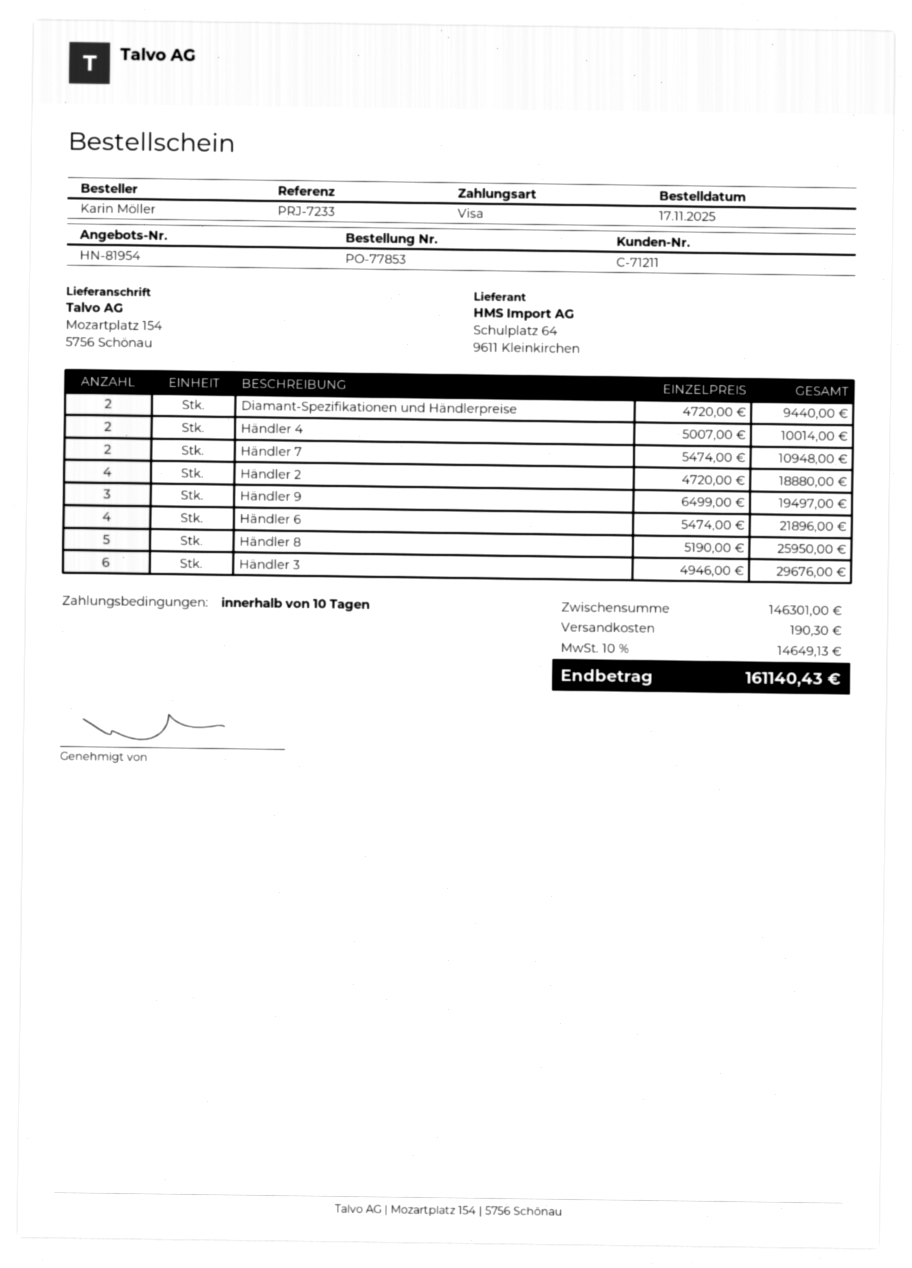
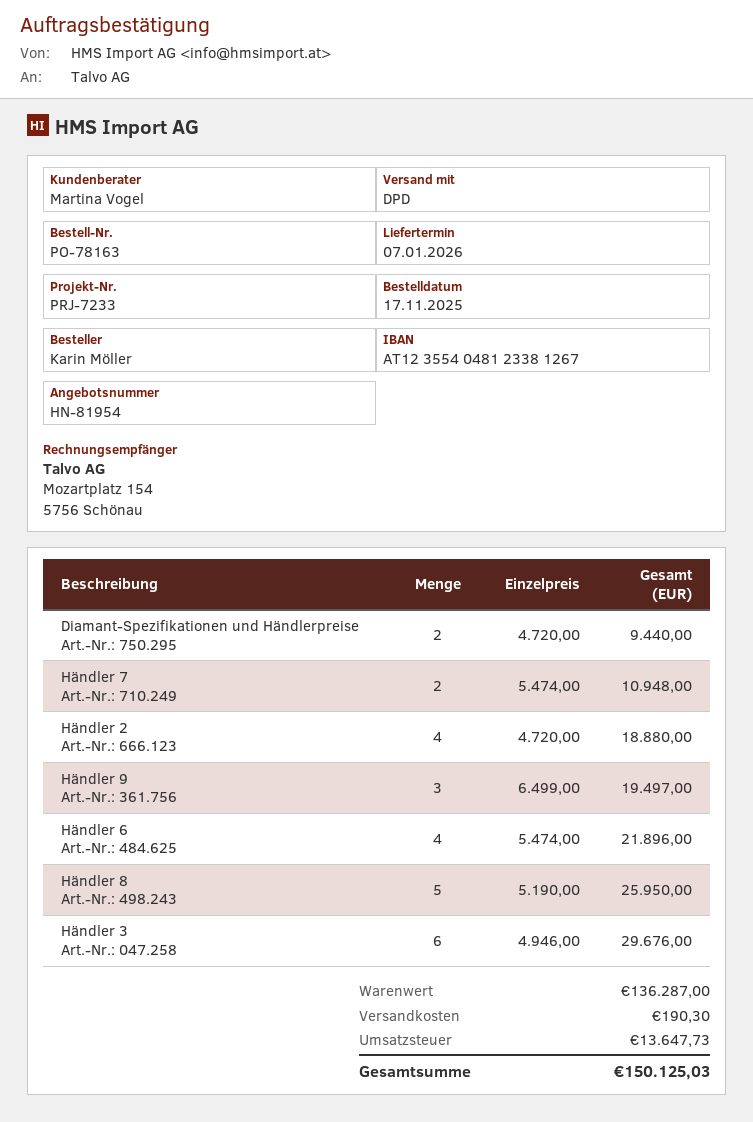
order number: PO-77853 -> PO-78163
Händler 4: 2 x 5007.00 = 10014.00 -> none
subtotal: 146301.00 -> 136287.00
tax: 14649.13 -> 13647.73
total: 161140.43 -> 150125.03

